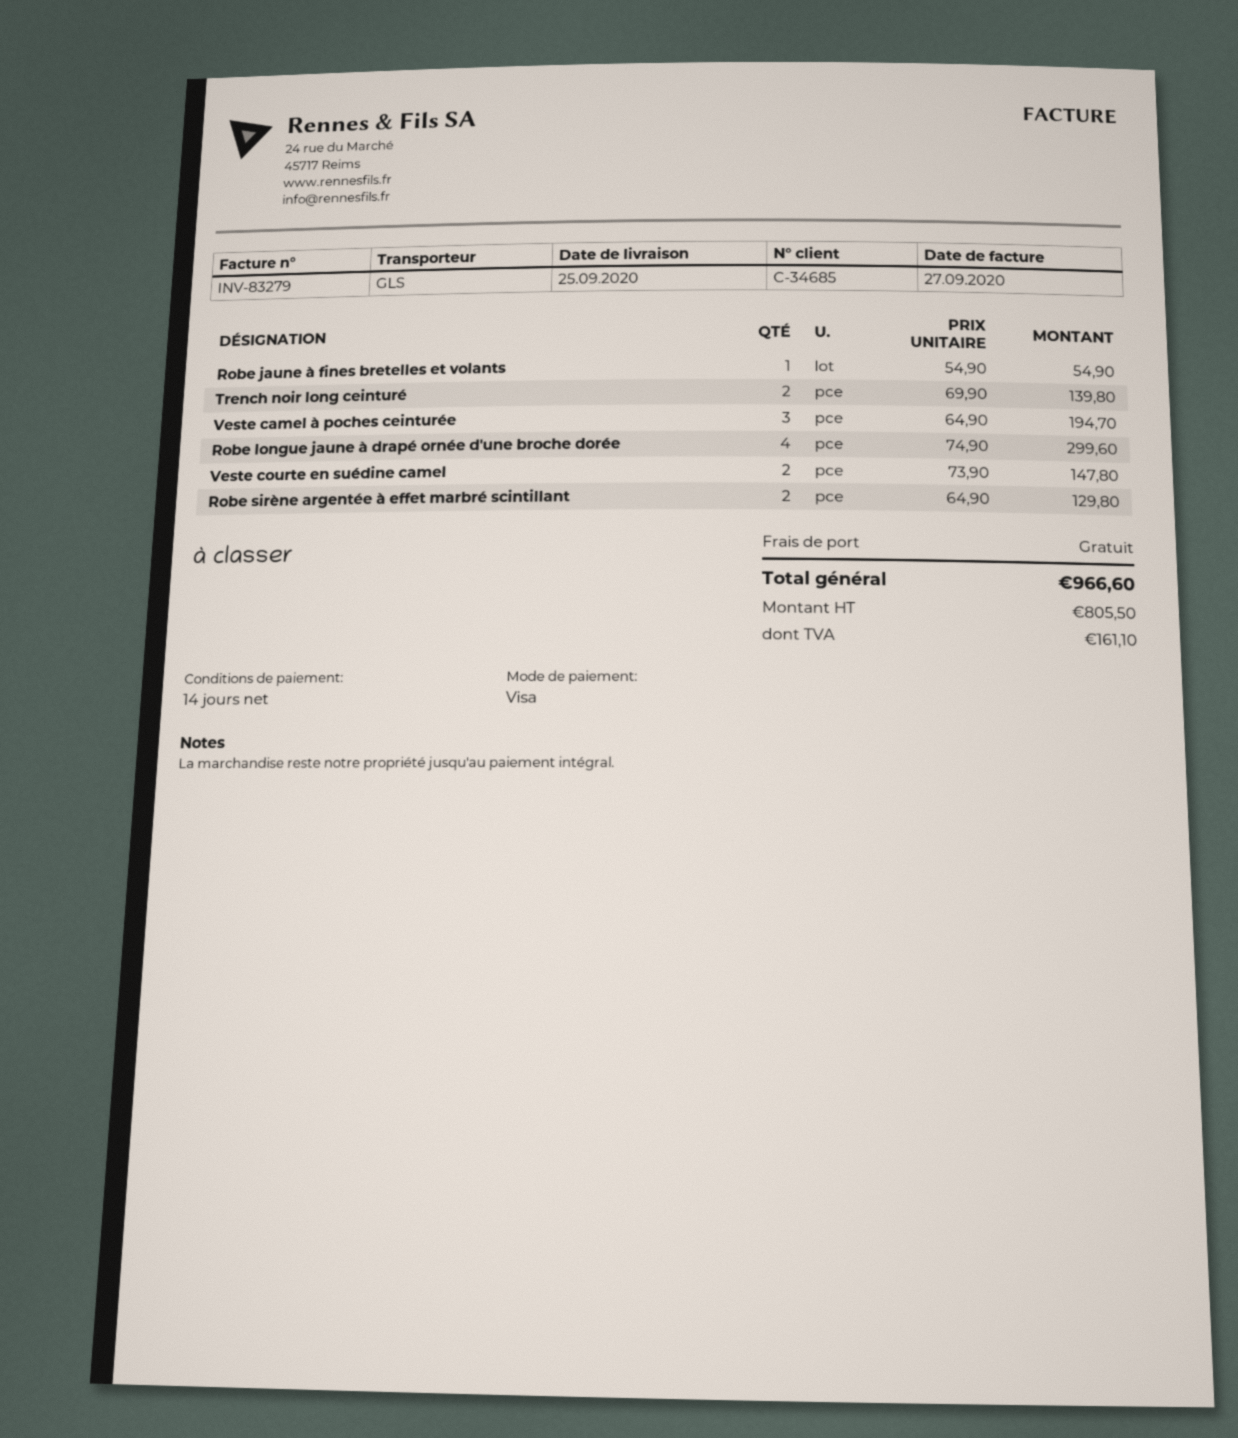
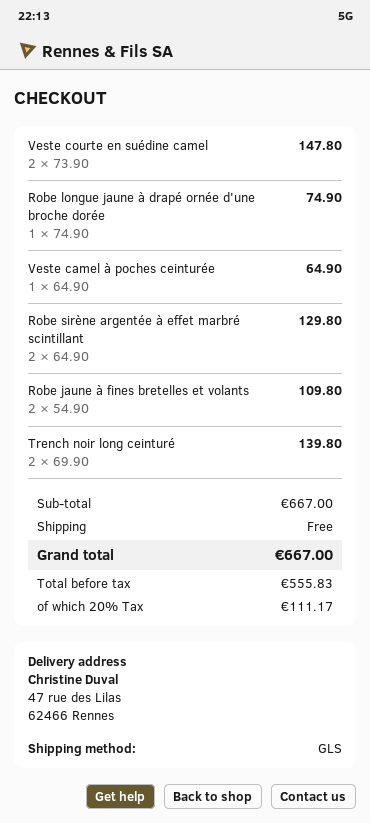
Robe jaune à fines bretelles et volants: 1 x 54.90 = 54.90 -> 2 x 54.90 = 109.80
Veste camel à poches ceinturée: 3 x 64.90 = 194.70 -> 1 x 64.90 = 64.90
Robe longue jaune à drapé ornée d'une broche dorée: 4 x 74.90 = 299.60 -> 1 x 74.90 = 74.90
net: 805.50 -> 555.83
tax: 161.10 -> 111.17
total: 966.60 -> 667.00

